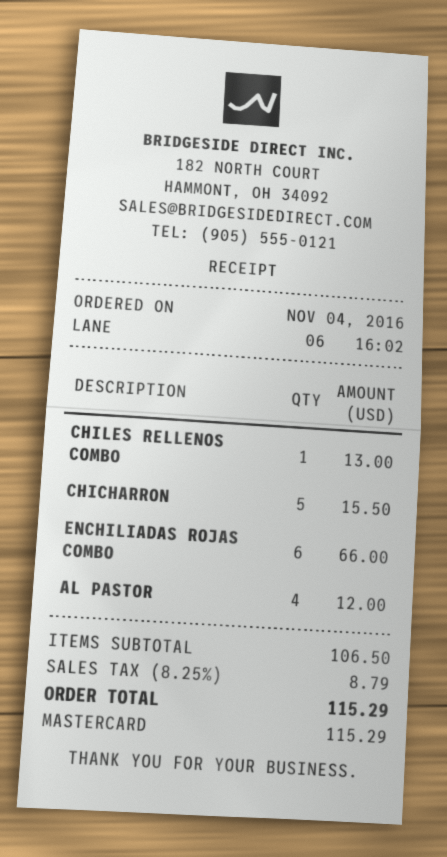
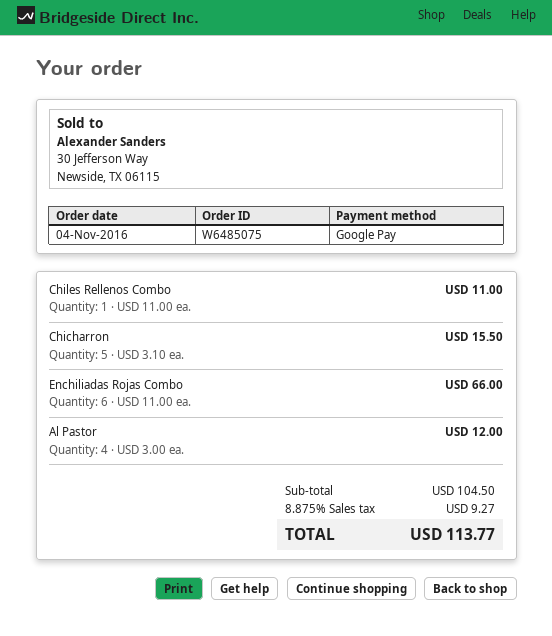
payment method: Mastercard -> Google Pay
CHILES RELLENOS COMBO: 1 for 13.00 -> 1 for 11.00
subtotal: 106.50 -> 104.50
tax: 8.25% = 8.79 -> 8.875% = 9.27
total: 115.29 -> 113.77

